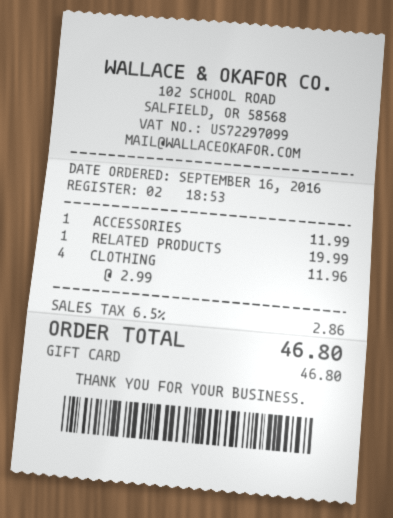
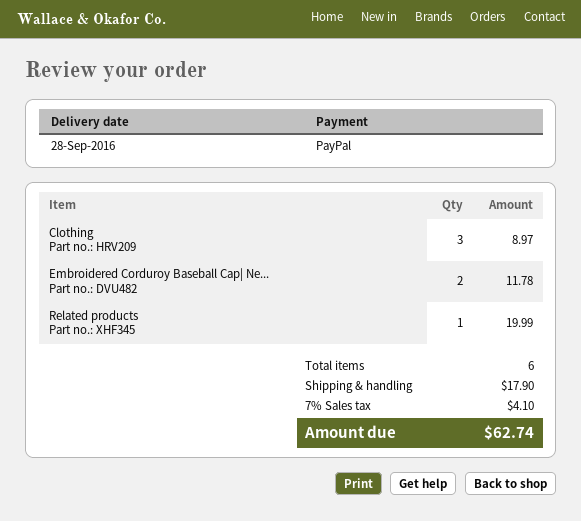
payment method: gift card -> PayPal
ACCESSORIES: 1 for 11.99 -> none
CLOTHING: 4 for 11.96 -> 3 for 8.97
Embroidered Corduroy Baseball Cap| Ne...: none -> 2 for 11.78
shipping: none -> 17.90
tax: 6.5% = 2.86 -> 7% = 4.10
total: 46.80 -> 62.74

